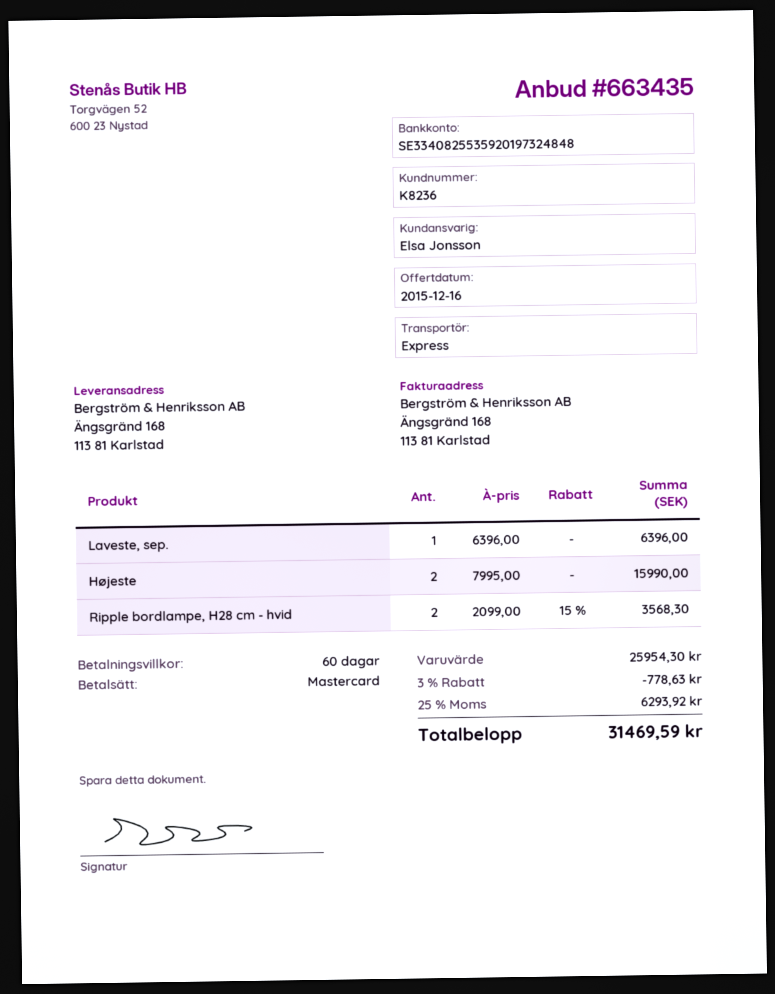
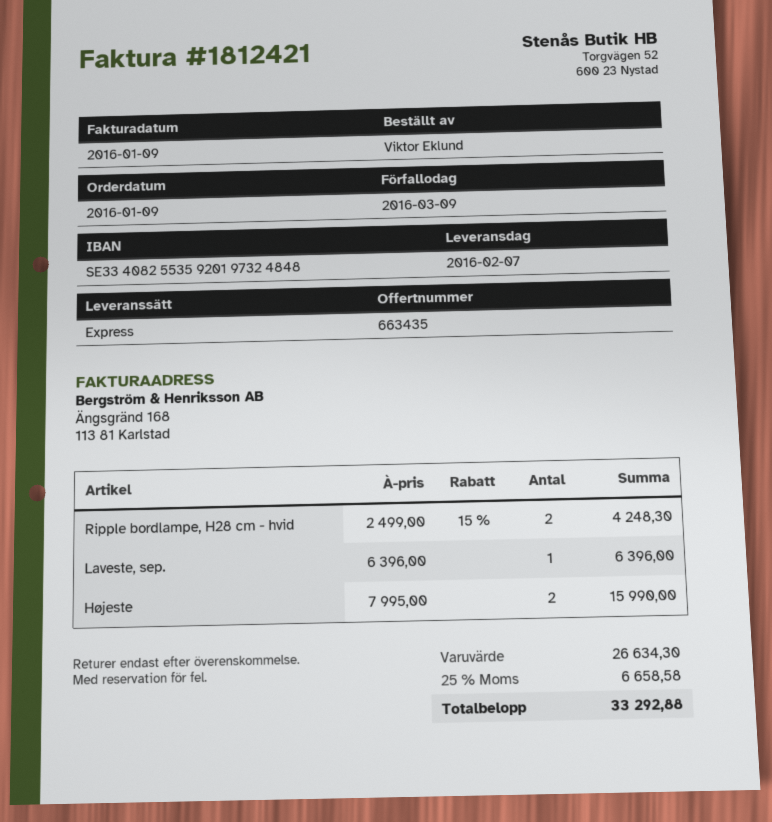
Ripple bordlampe, H28 cm - hvid: 2 x 2099.00 - 15% = 3568.30 -> 2 x 2499.00 - 15% = 4248.30
subtotal: 25954.30 -> 26634.30
discount: 3% = 778.63 -> none
tax: 25% = 6293.92 -> 25% = 6658.58
total: 31469.59 -> 33292.88

